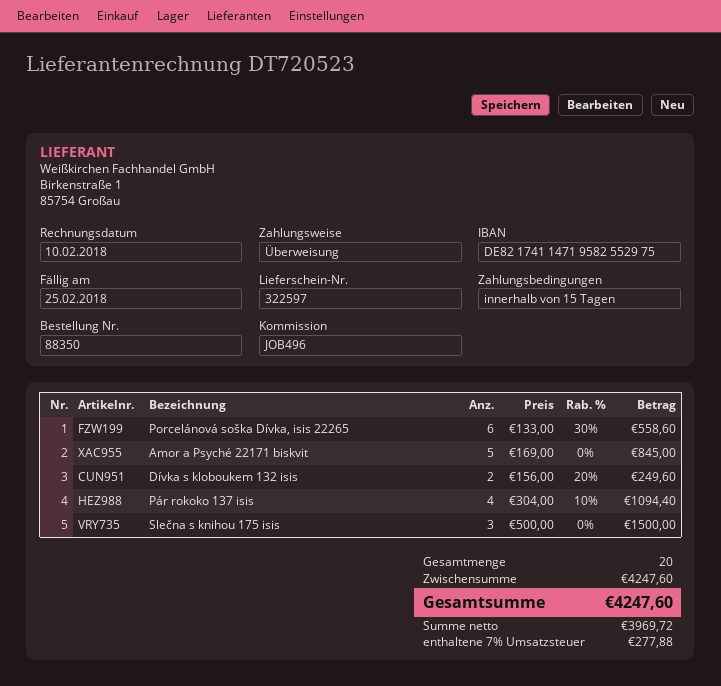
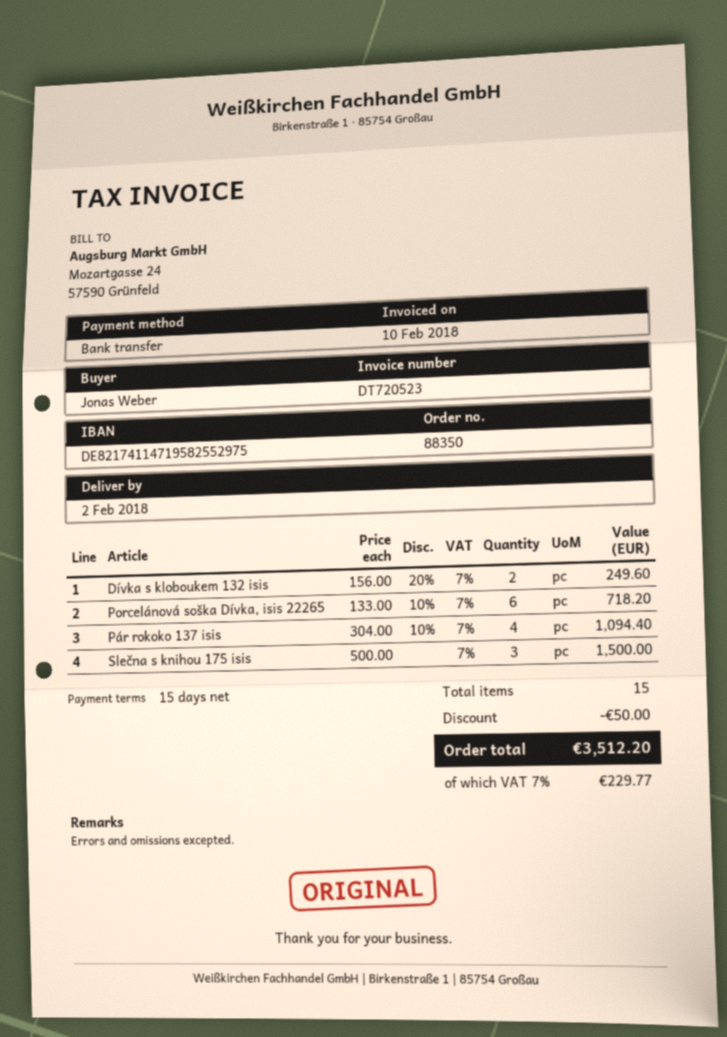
Porcelánová soška Dívka, isis 22265: 6 x 133.00 - 30% = 558.60 -> 6 x 133.00 - 10% = 718.20
Amor a Psyché 22171 biskvit: 5 x 169.00 = 845.00 -> none
total quantity: 20 -> 15
discount: none -> 50.00
tax: 7% = 277.88 -> 7% = 229.77
total: 4247.60 -> 3512.20

